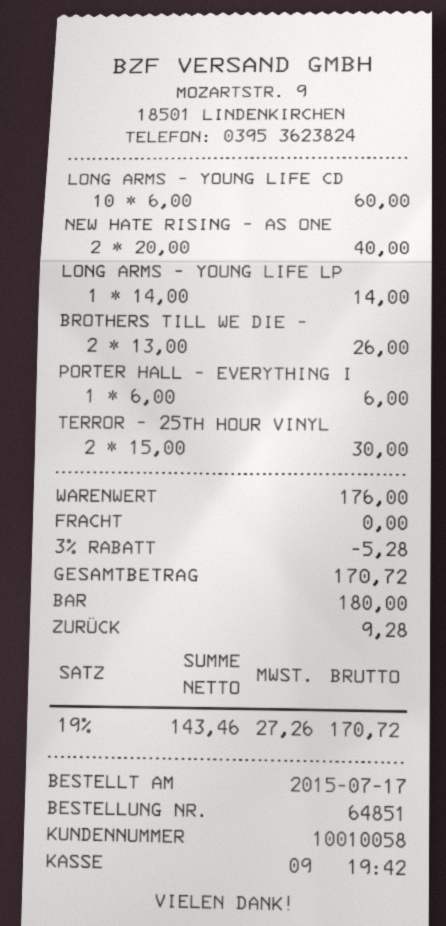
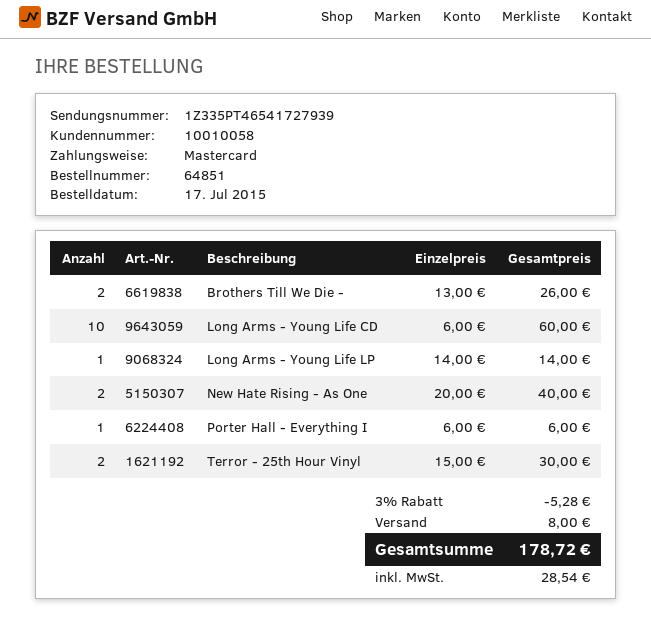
payment method: cash -> Mastercard
shipping: 0.00 -> 8.00
tax: 27.26 -> 28.54
total: 170.72 -> 178.72

